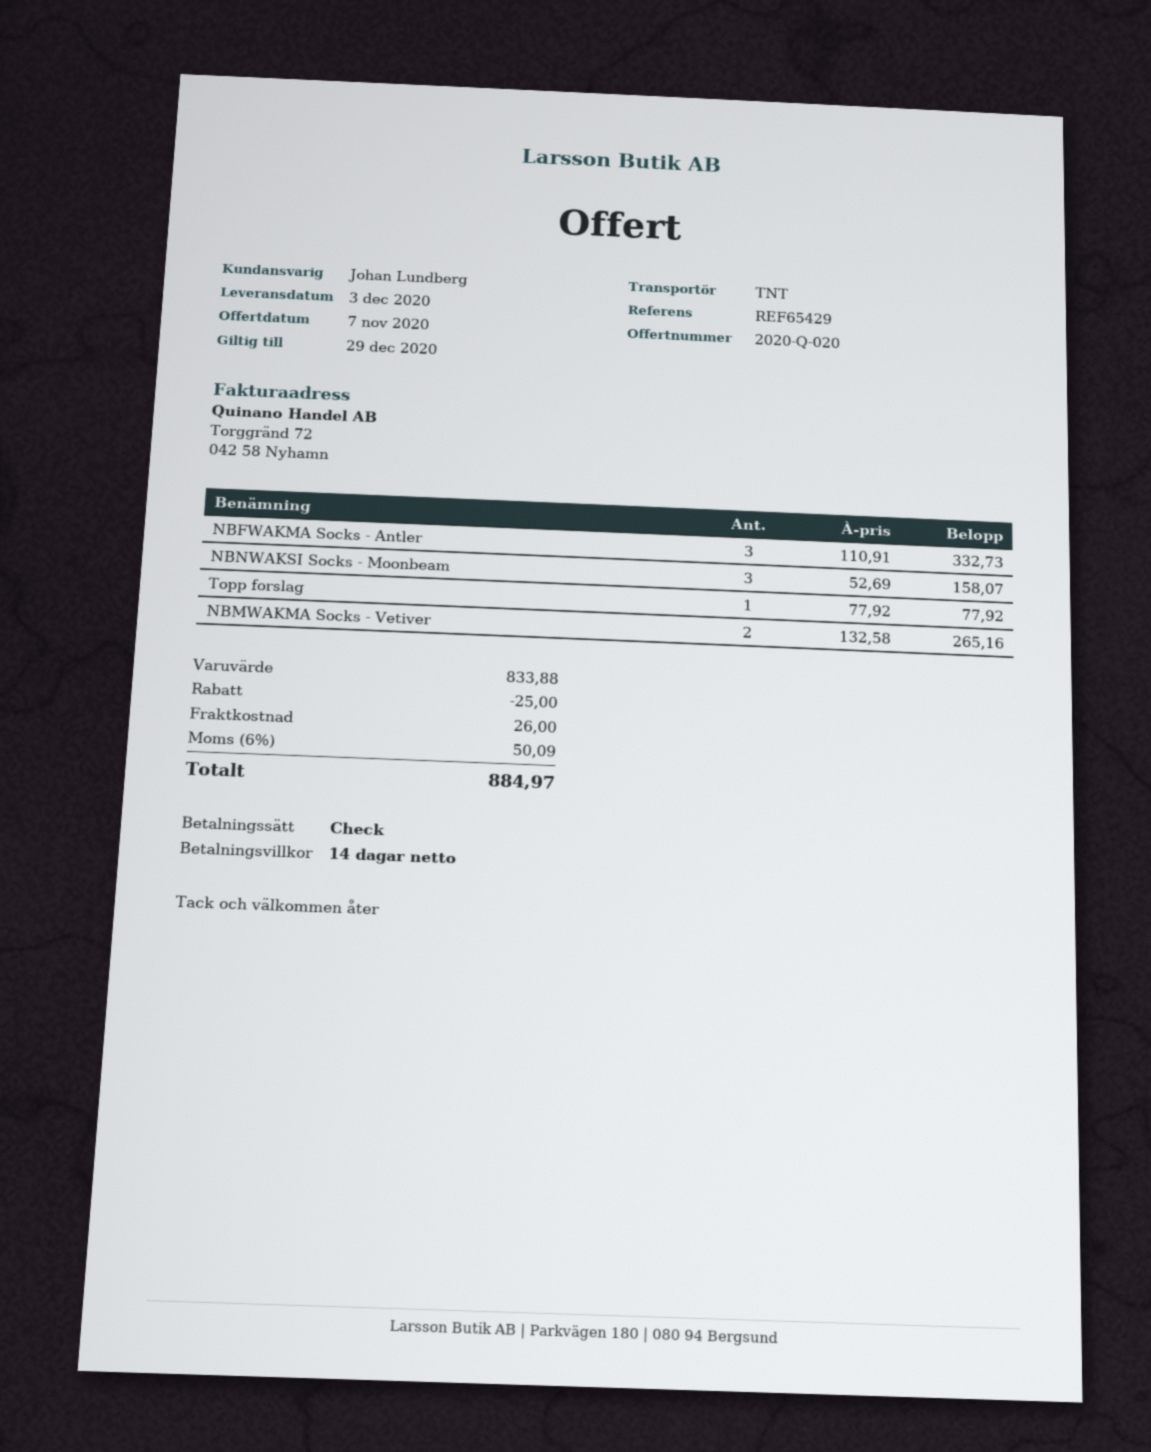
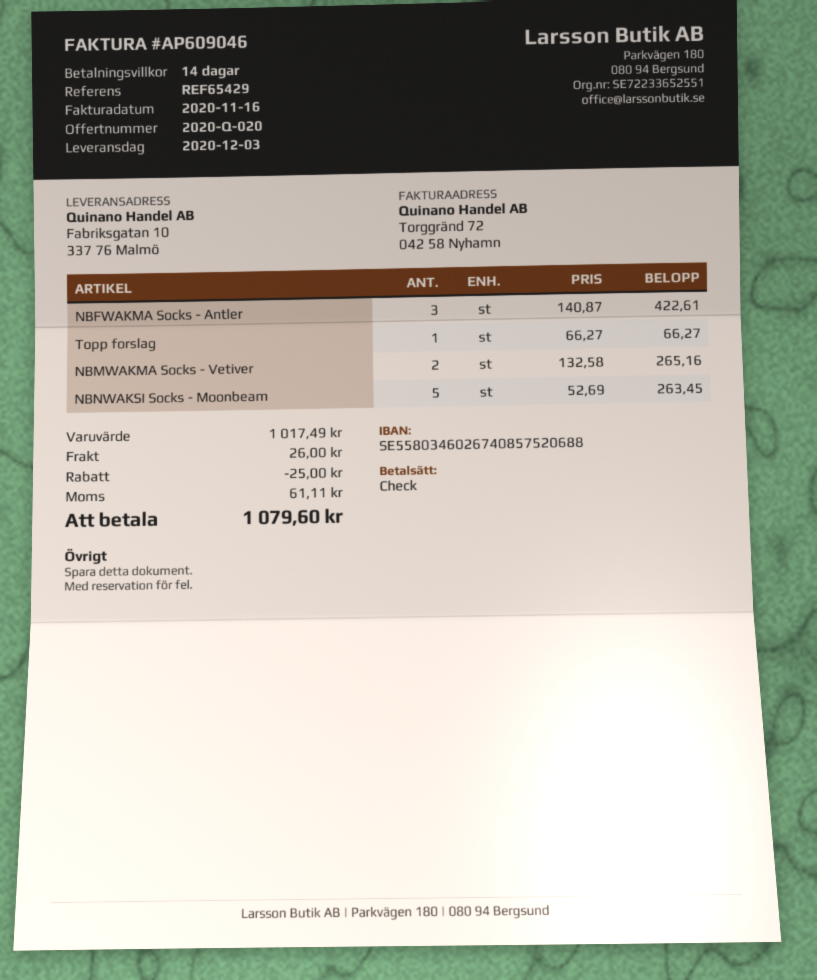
NBFWAKMA Socks - Antler: 3 x 110.91 = 332.73 -> 3 x 140.87 = 422.61
NBNWAKSI Socks - Moonbeam: 3 x 52.69 = 158.07 -> 5 x 52.69 = 263.45
Topp forslag: 1 x 77.92 = 77.92 -> 1 x 66.27 = 66.27
subtotal: 833.88 -> 1017.49
tax: 50.09 -> 61.11
total: 884.97 -> 1079.60

